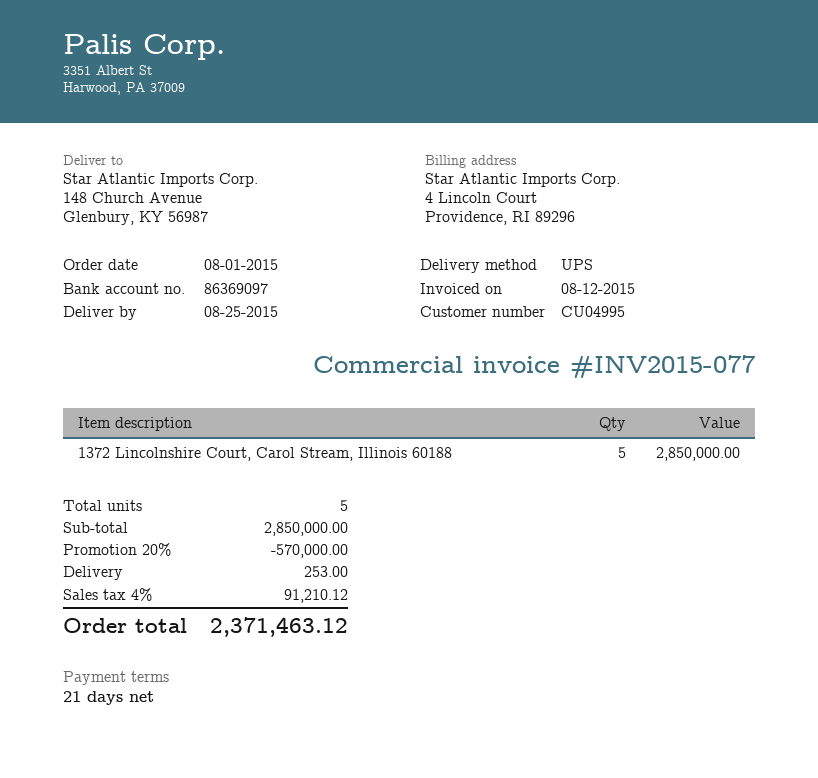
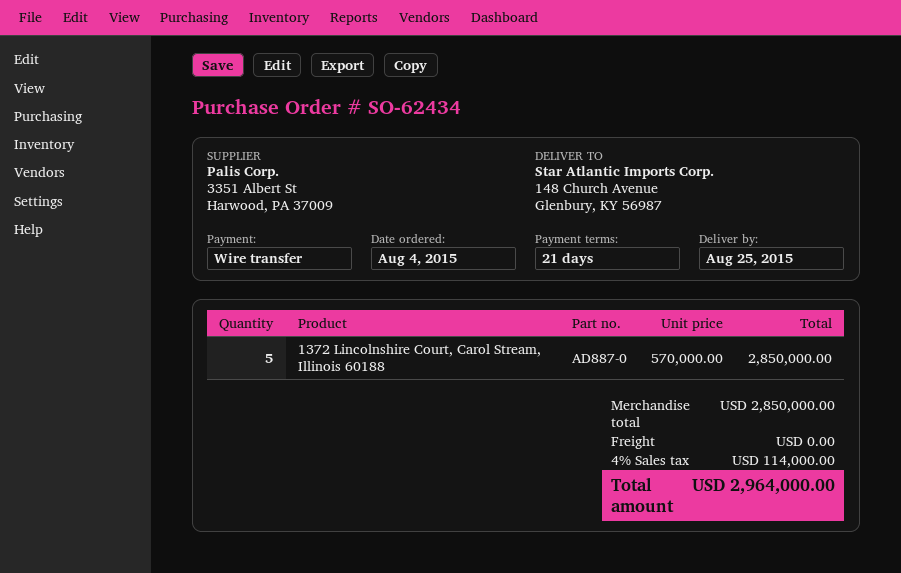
order date: 2015-08-01 -> 2015-08-04
discount: 20% = 570000.00 -> none
shipping: 253.00 -> 0.00
tax: 4% = 91210.12 -> 4% = 114000.00
total: 2371463.12 -> 2964000.00

